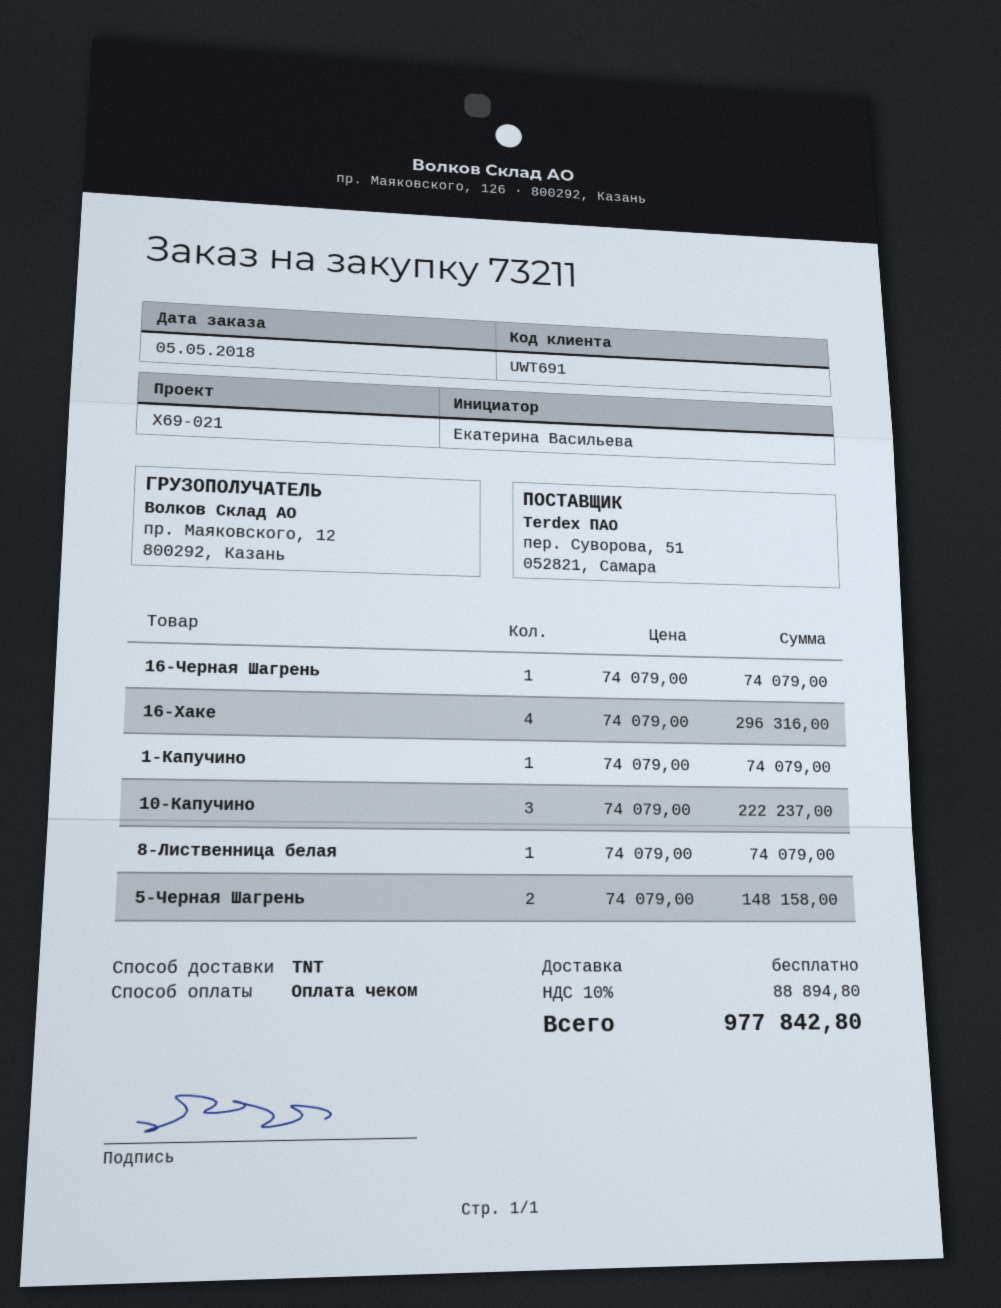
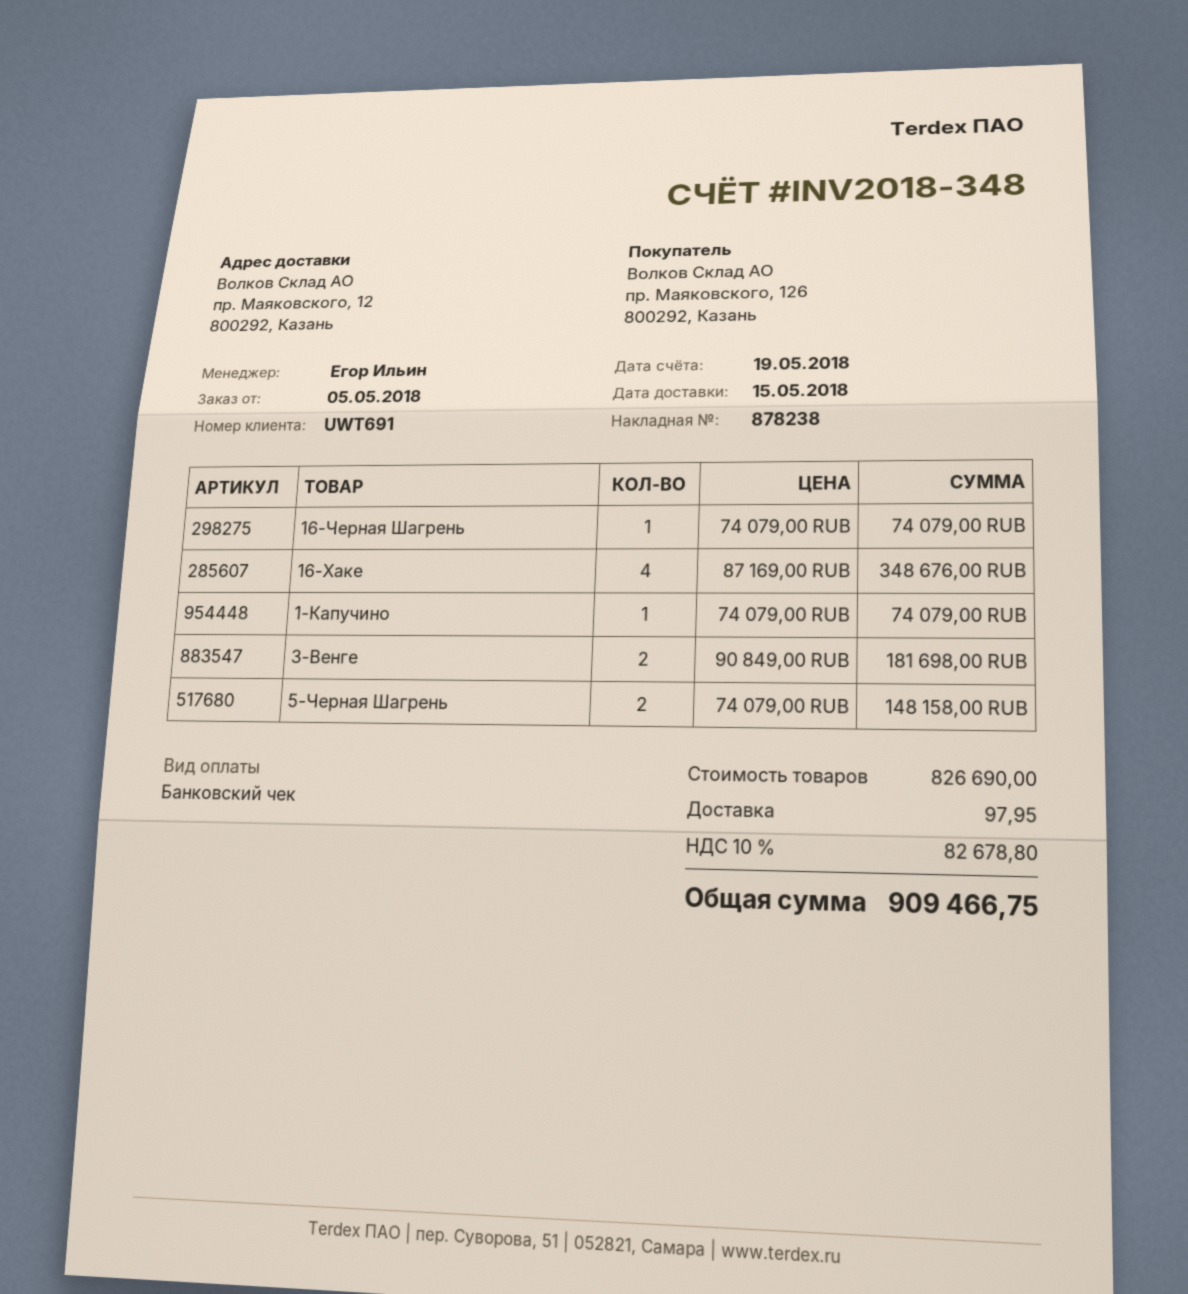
16-Хаке: 4 x 74079.00 = 296316.00 -> 4 x 87169.00 = 348676.00
10-Капучино: 3 x 74079.00 = 222237.00 -> none
8-Лиственница белая: 1 x 74079.00 = 74079.00 -> none
3-Венге: none -> 2 x 90849.00 = 181698.00
shipping: 0.00 -> 97.95
tax: 10% = 88894.80 -> 10% = 82678.80
total: 977842.80 -> 909466.75

